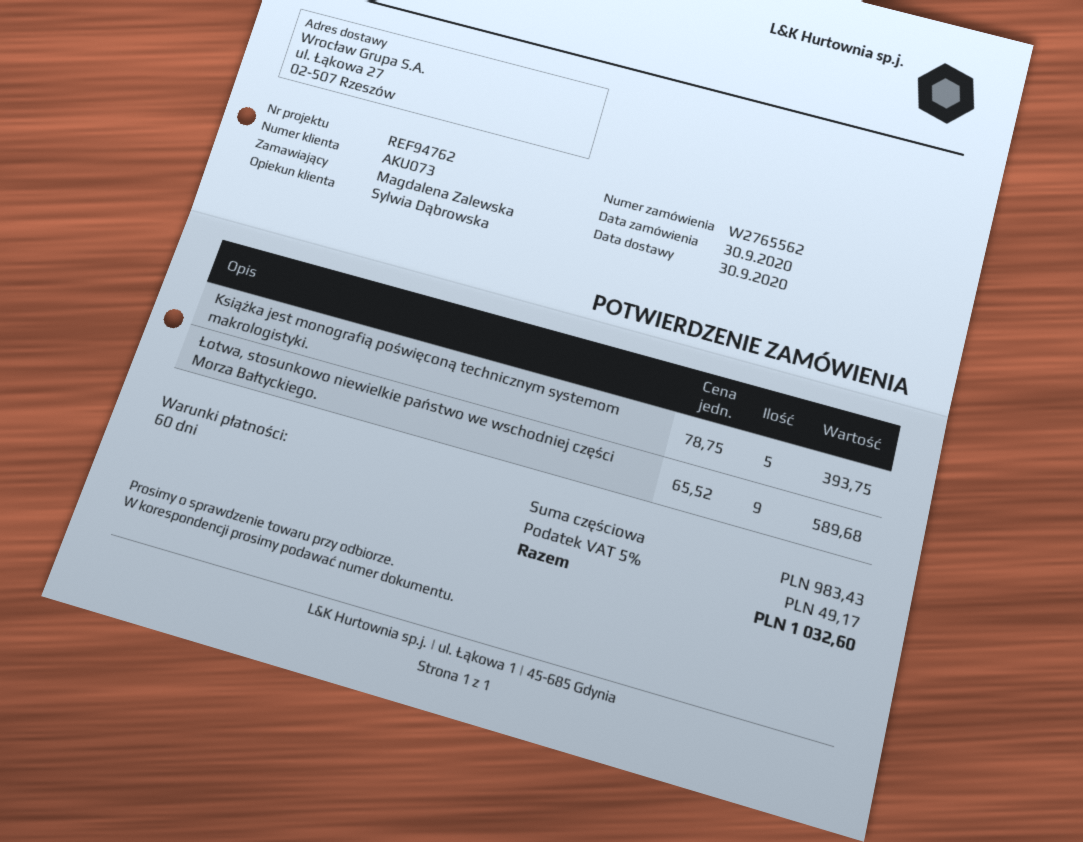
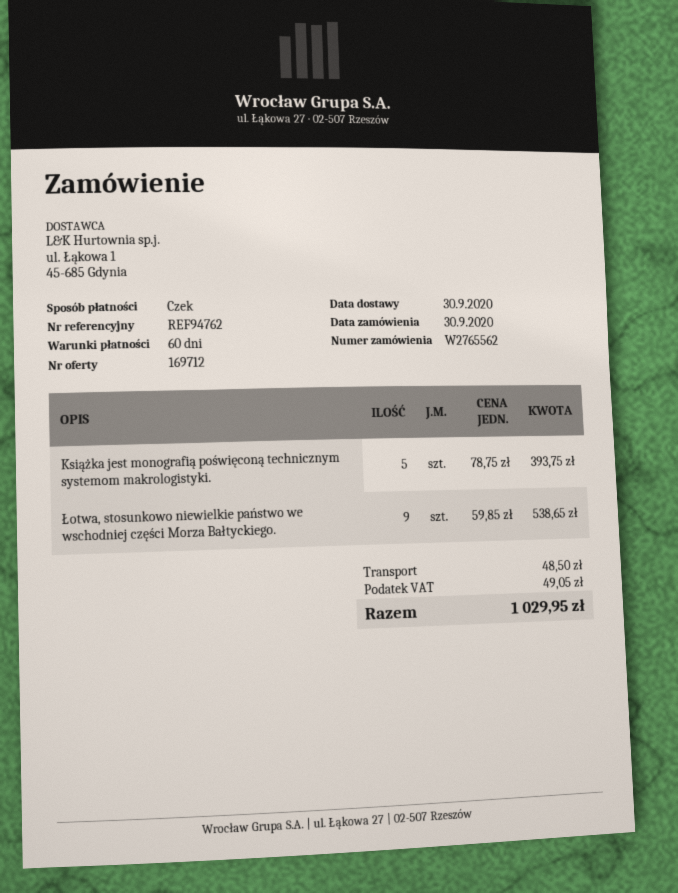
Łotwa, stosunkowo niewielkie państwo we wschodniej części Morza Bałtyckiego.: 9 x 65.52 = 589.68 -> 9 x 59.85 = 538.65
shipping: none -> 48.50
tax: 49.17 -> 49.05
total: 1032.60 -> 1029.95

